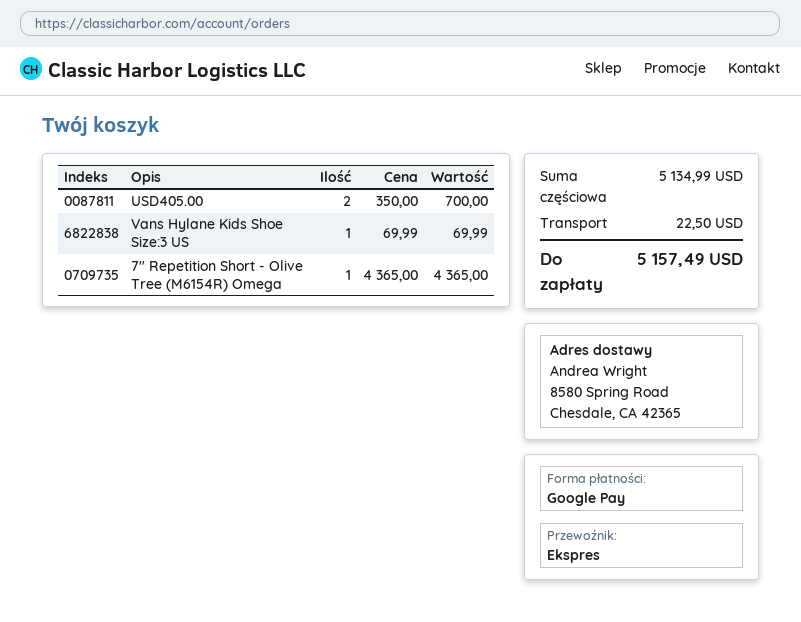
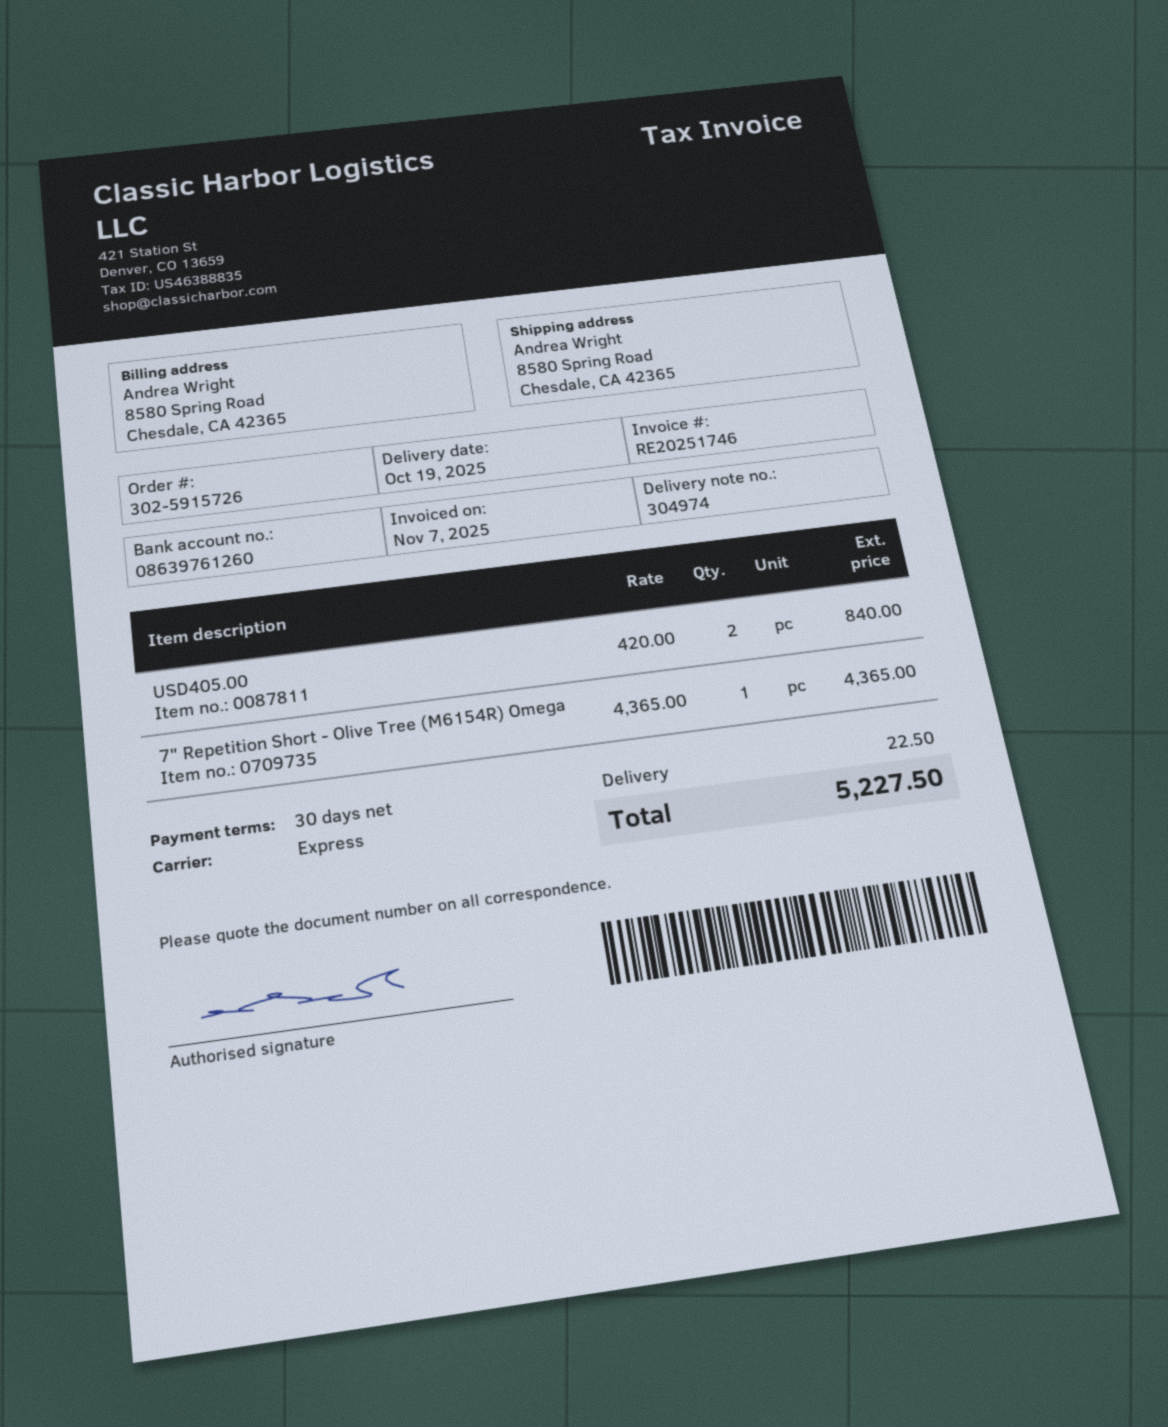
USD405.00: 2 x 350.00 = 700.00 -> 2 x 420.00 = 840.00
Vans Hylane Kids Shoe Size:3 US: 1 x 69.99 = 69.99 -> none
total: 5157.49 -> 5227.50

